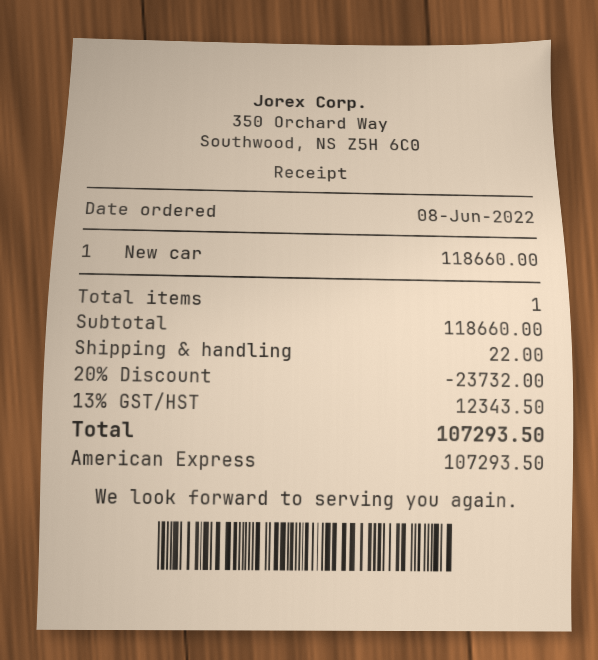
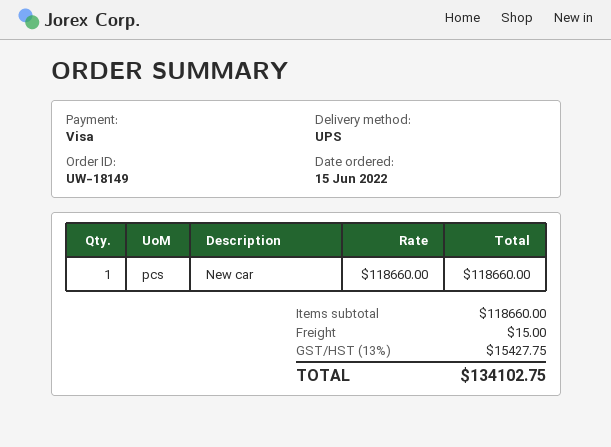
order date: 2022-06-08 -> 2022-06-15
payment method: American Express -> Visa
discount: 20% = 23732.00 -> none
shipping: 22.00 -> 15.00
tax: 13% = 12343.50 -> 13% = 15427.75
total: 107293.50 -> 134102.75

